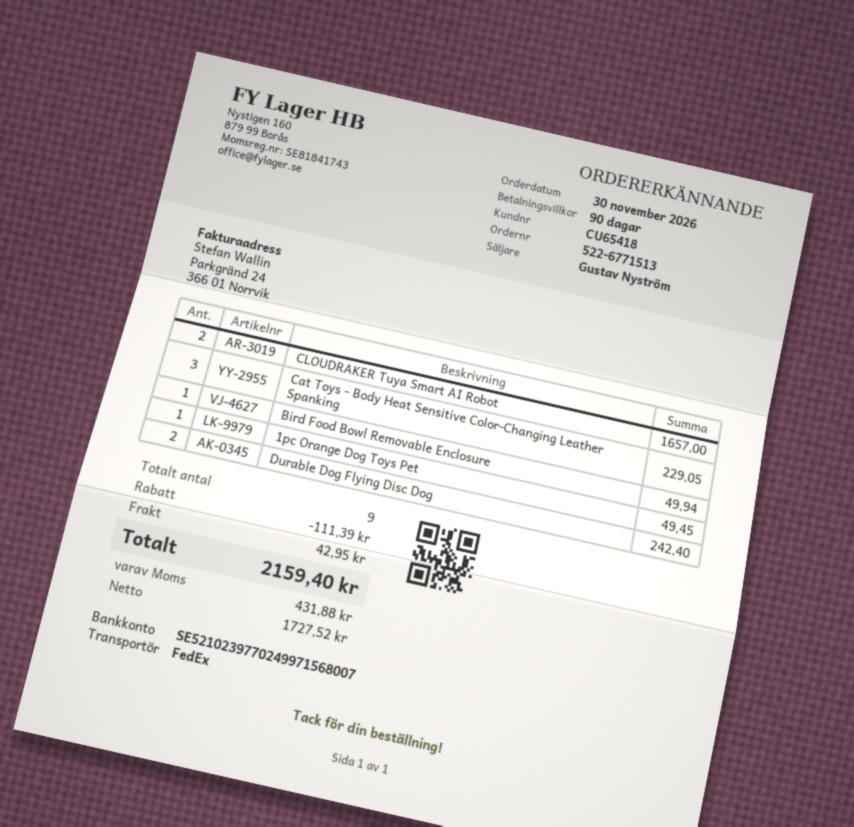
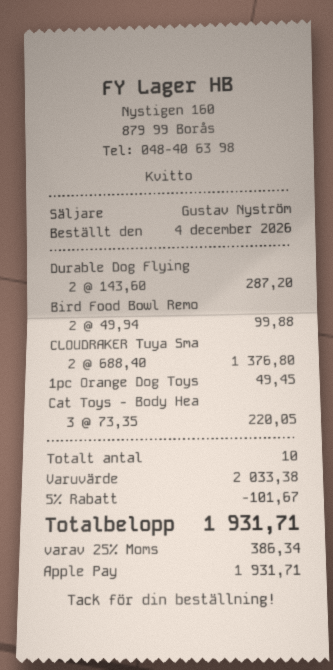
order date: 2026-11-30 -> 2026-12-04
CLOUDRAKER Tuya Smart AI Robot: 2 for 1657.00 -> 2 for 1376.80
Cat Toys - Body Heat Sensitive Color-Changing Leather Spanking: 3 for 229.05 -> 3 for 220.05
Bird Food Bowl Removable Enclosure: 1 for 49.94 -> 2 for 99.88
Durable Dog Flying Disc Dog: 2 for 242.40 -> 2 for 287.20
total quantity: 9 -> 10
discount: 111.39 -> 101.67
shipping: 42.95 -> none
tax: 431.88 -> 386.34
total: 2159.40 -> 1931.71

